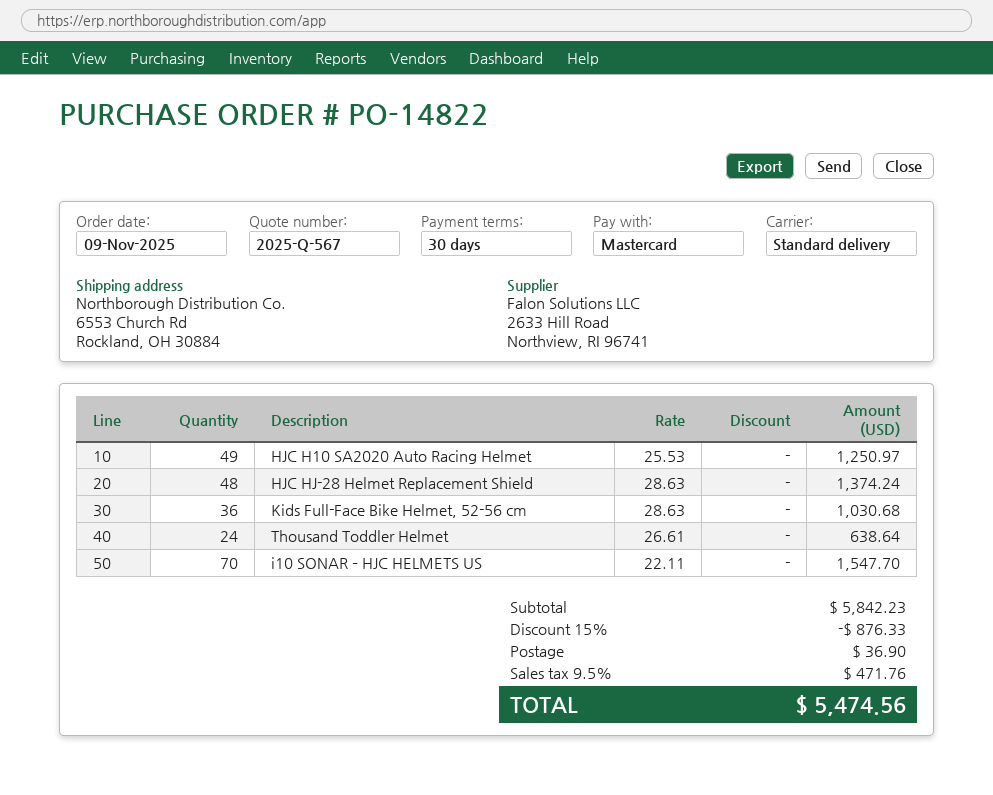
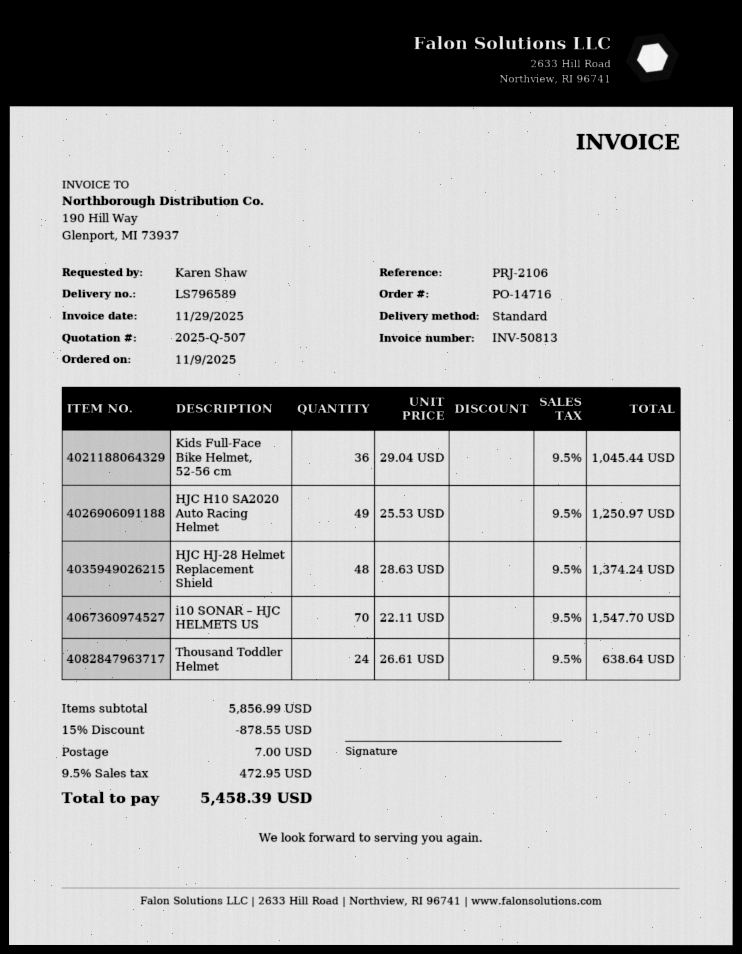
quote number: 2025-Q-567 -> 2025-Q-507
order number: PO-14822 -> PO-14716
Kids Full-Face Bike Helmet, 52-56 cm: 36 x 28.63 = 1030.68 -> 36 x 29.04 = 1045.44
subtotal: 5842.23 -> 5856.99
discount: 15% = 876.33 -> 15% = 878.55
shipping: 36.90 -> 7.00
tax: 9.5% = 471.76 -> 9.5% = 472.95
total: 5474.56 -> 5458.39

